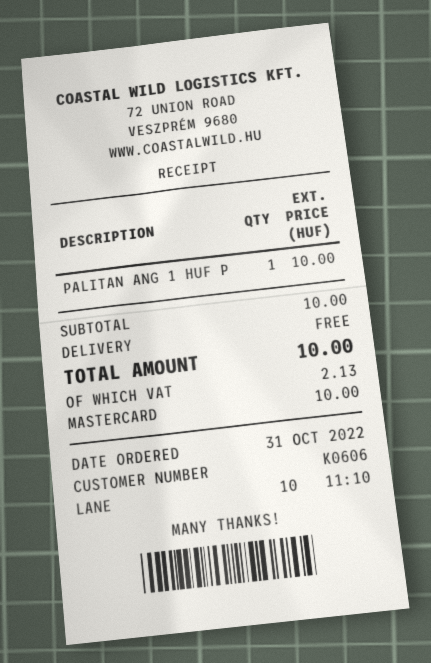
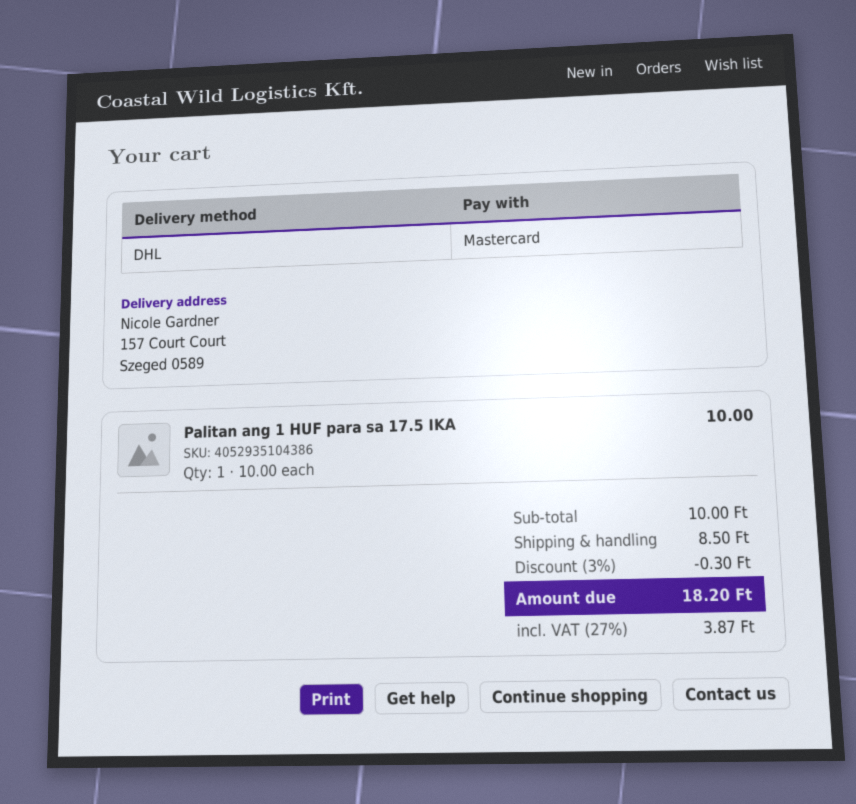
discount: none -> 3% = 0.30
shipping: 0.00 -> 8.50
tax: 2.13 -> 3.87
total: 10.00 -> 18.20

